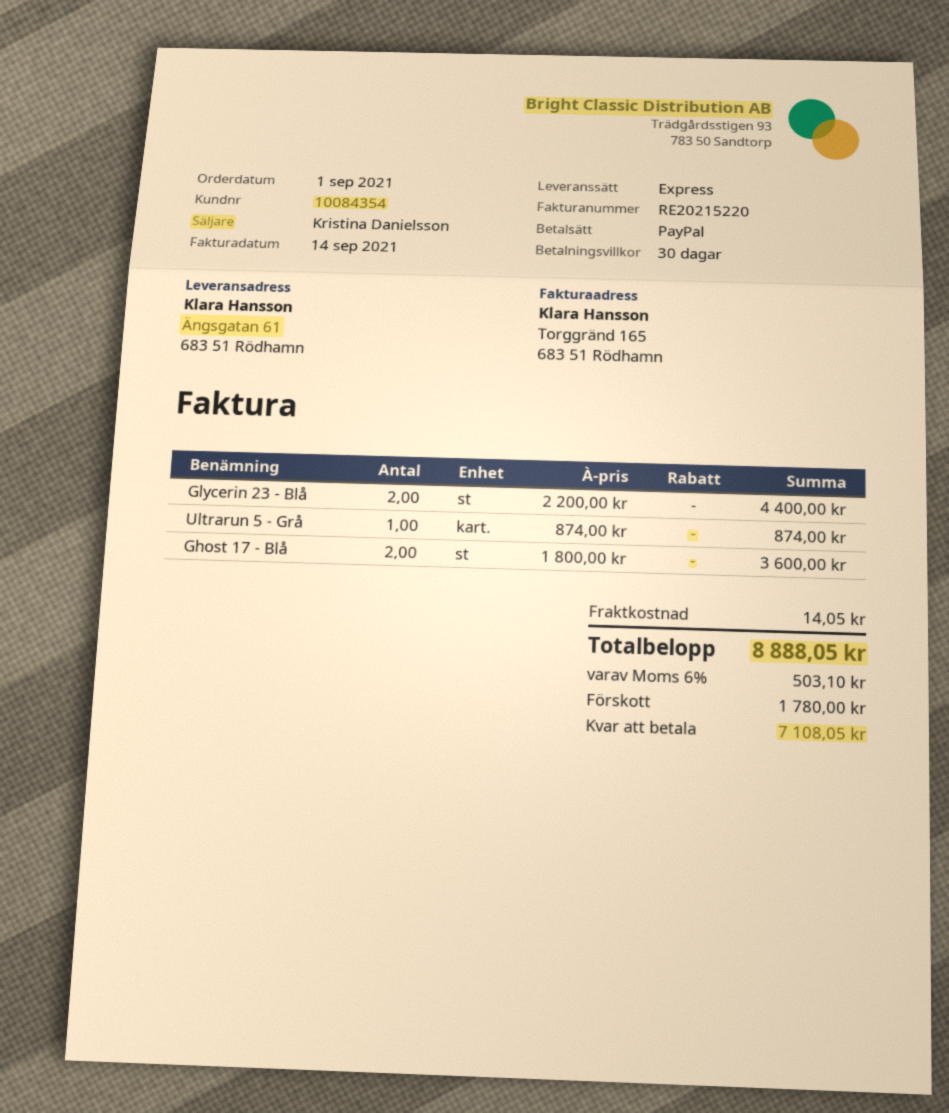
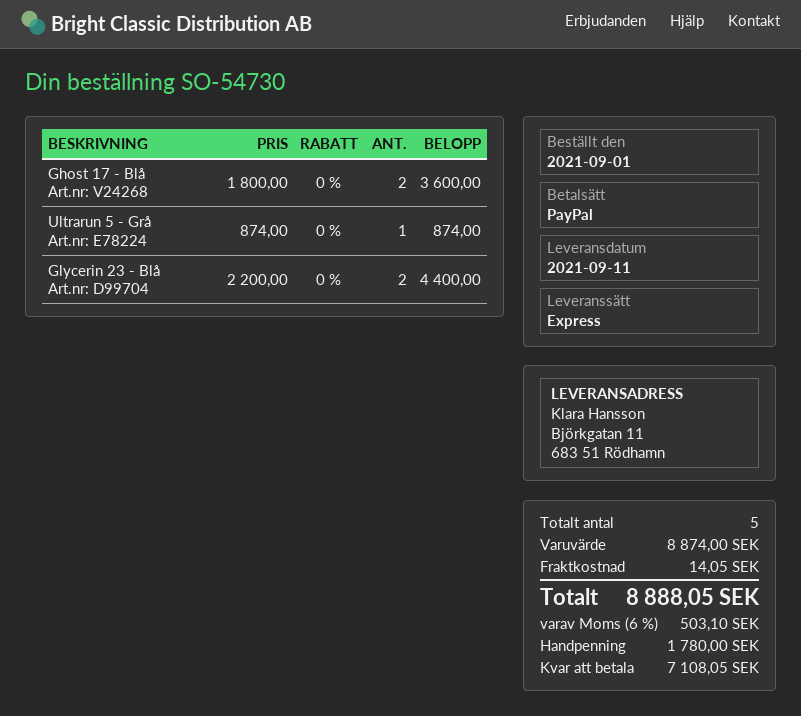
ship to: Ängsgatan 61, 683 51 Rödhamn -> Björkgatan 11, 683 51 Rödhamn

